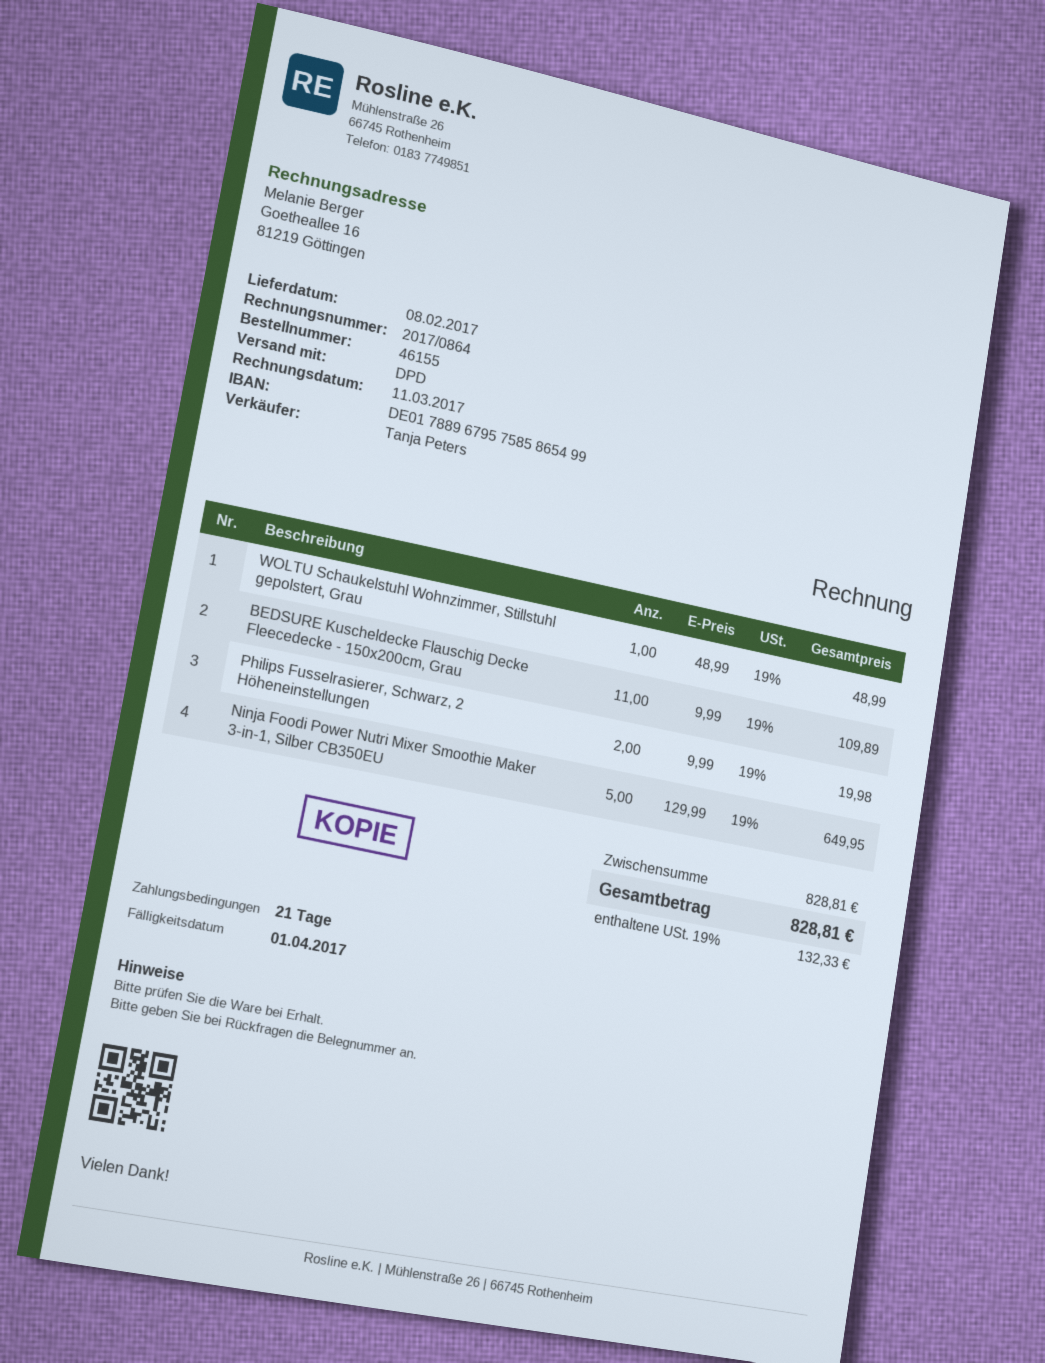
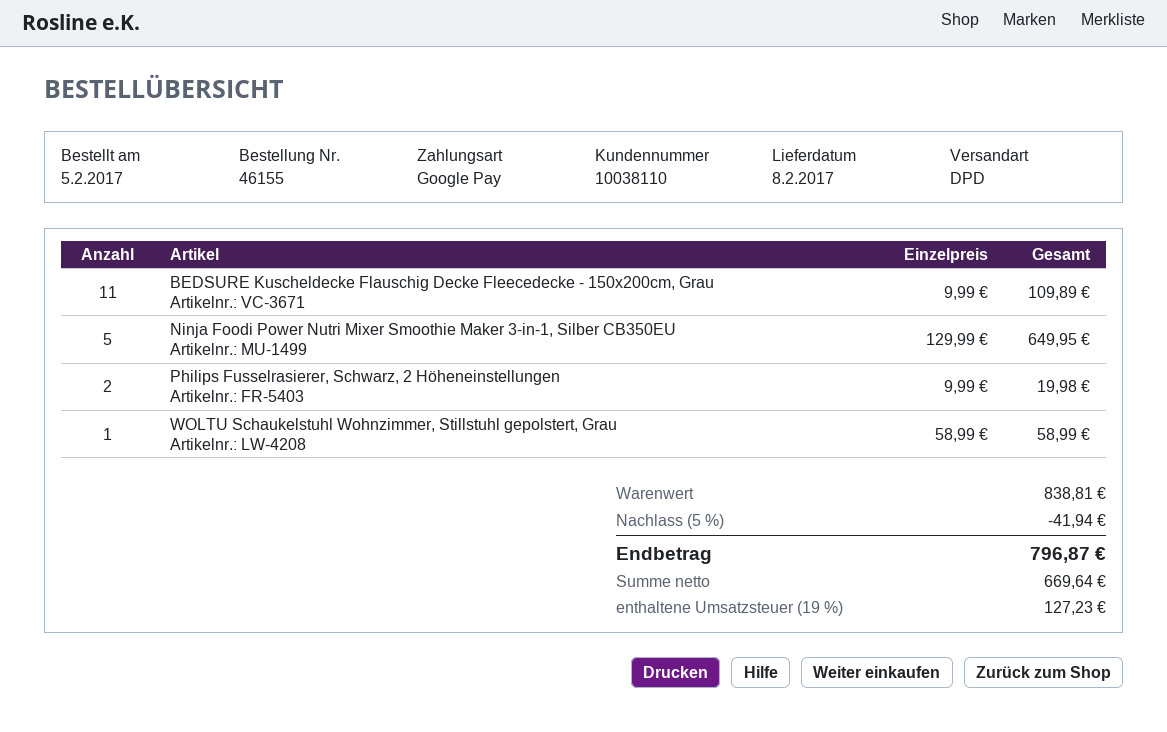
WOLTU Schaukelstuhl Wohnzimmer, Stillstuhl gepolstert, Grau: 1 x 48.99 = 48.99 -> 1 x 58.99 = 58.99
subtotal: 828.81 -> 838.81
discount: none -> 5% = 41.94
tax: 19% = 132.33 -> 19% = 127.23
total: 828.81 -> 796.87

